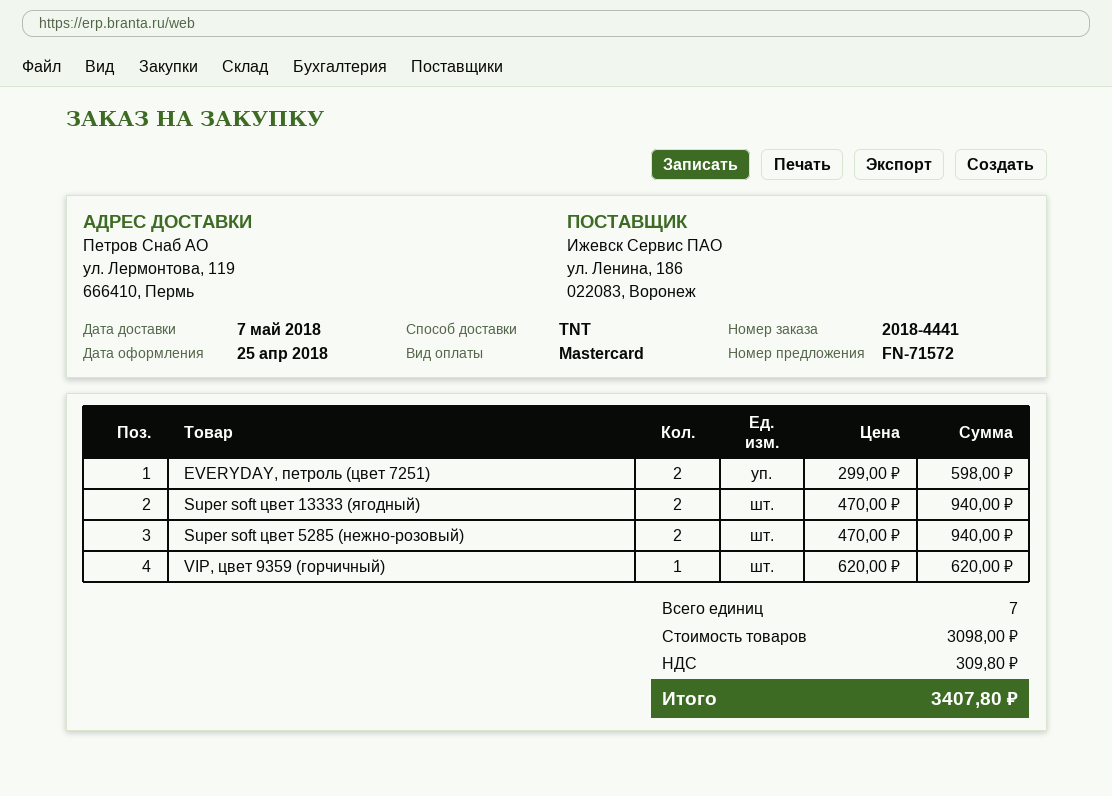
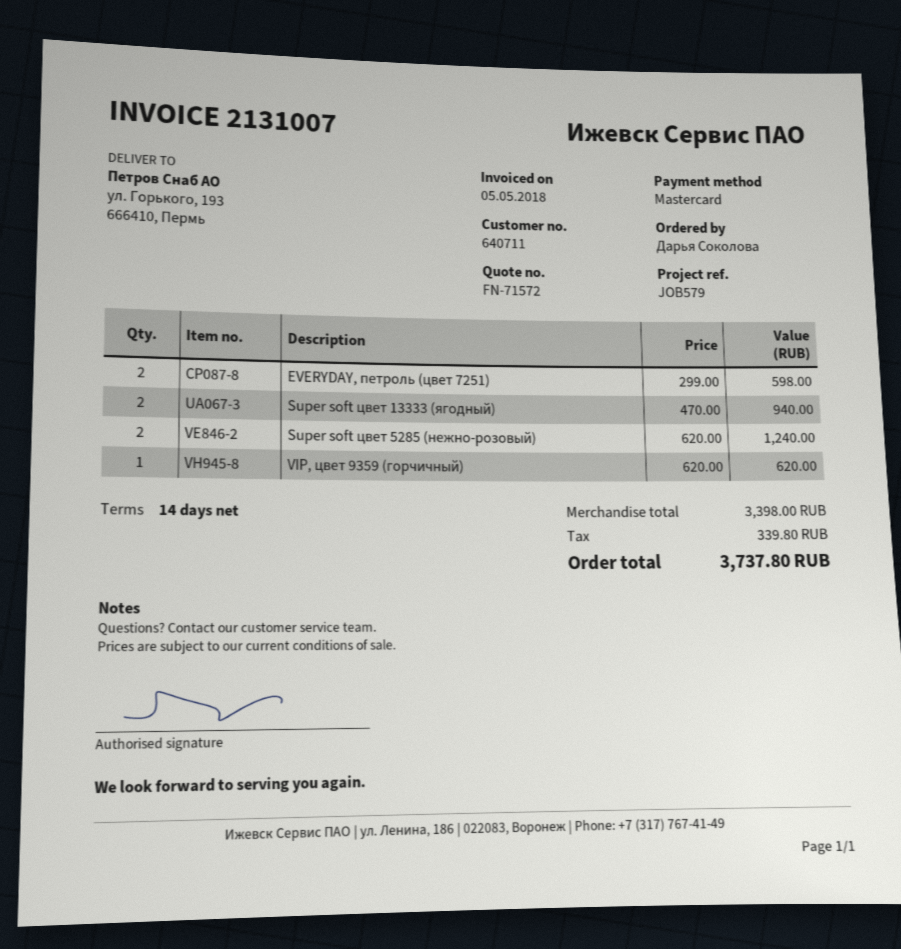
ship to: ул. Лермонтова, 119, 666410, Пермь -> ул. Горького, 193, 666410, Пермь
Super soft цвет 5285 (нежно-розовый): 2 x 470.00 = 940.00 -> 2 x 620.00 = 1240.00
subtotal: 3098.00 -> 3398.00
tax: 309.80 -> 339.80
total: 3407.80 -> 3737.80

